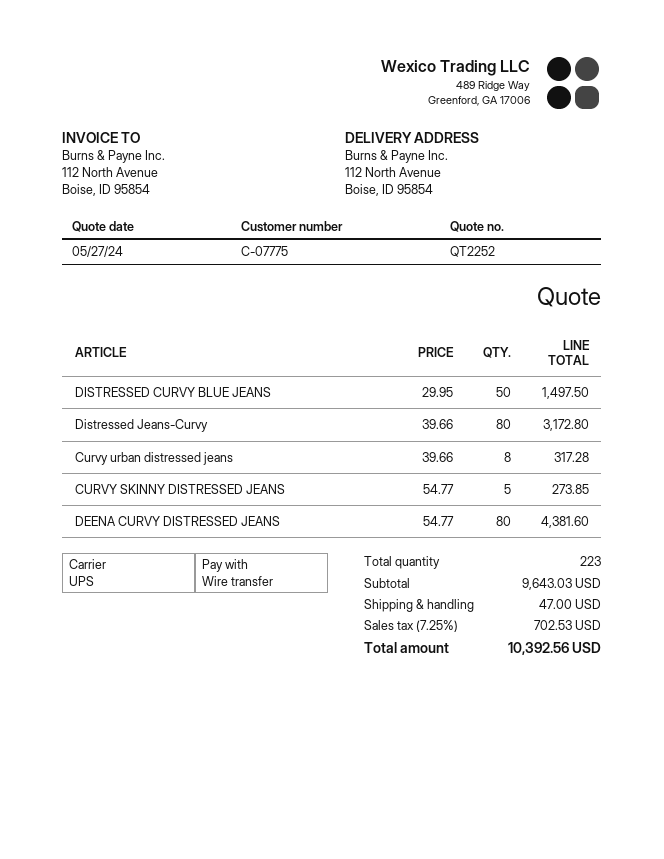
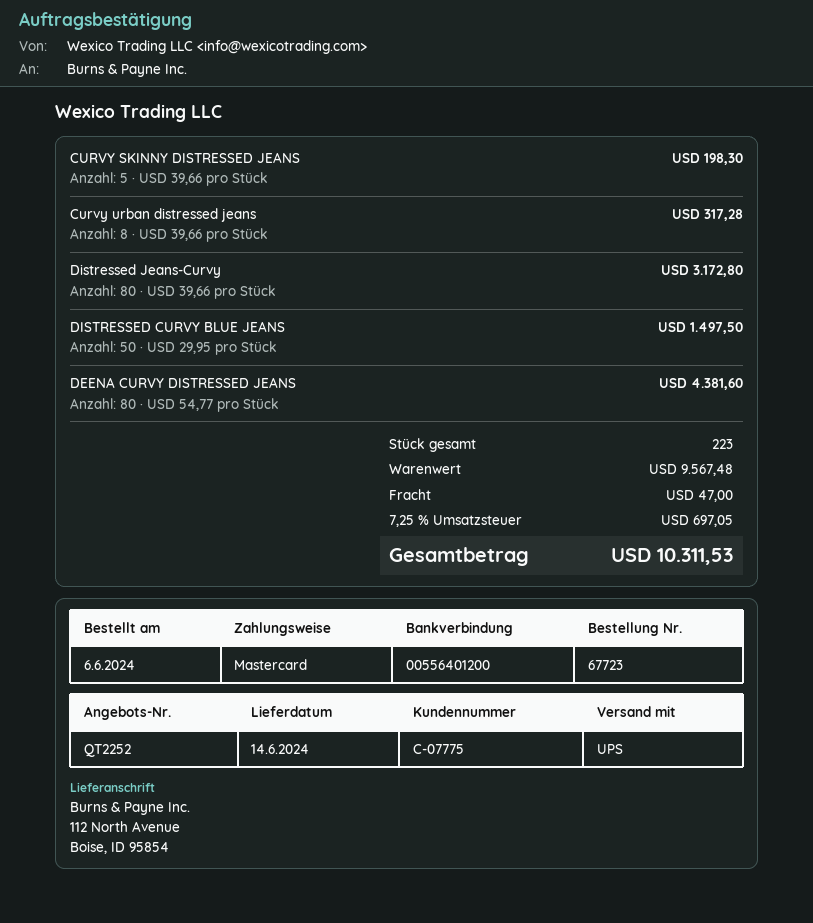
payment method: bank transfer -> Mastercard
CURVY SKINNY DISTRESSED JEANS: 5 x 54.77 = 273.85 -> 5 x 39.66 = 198.30
subtotal: 9643.03 -> 9567.48
tax: 7.25% = 702.53 -> 7.25% = 697.05
total: 10392.56 -> 10311.53

